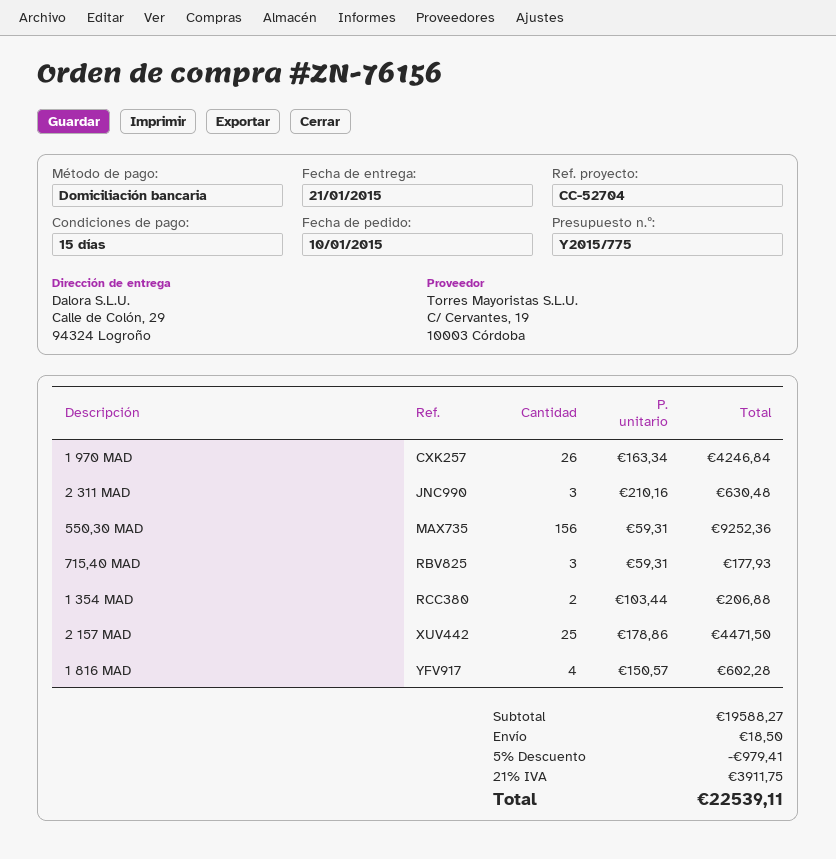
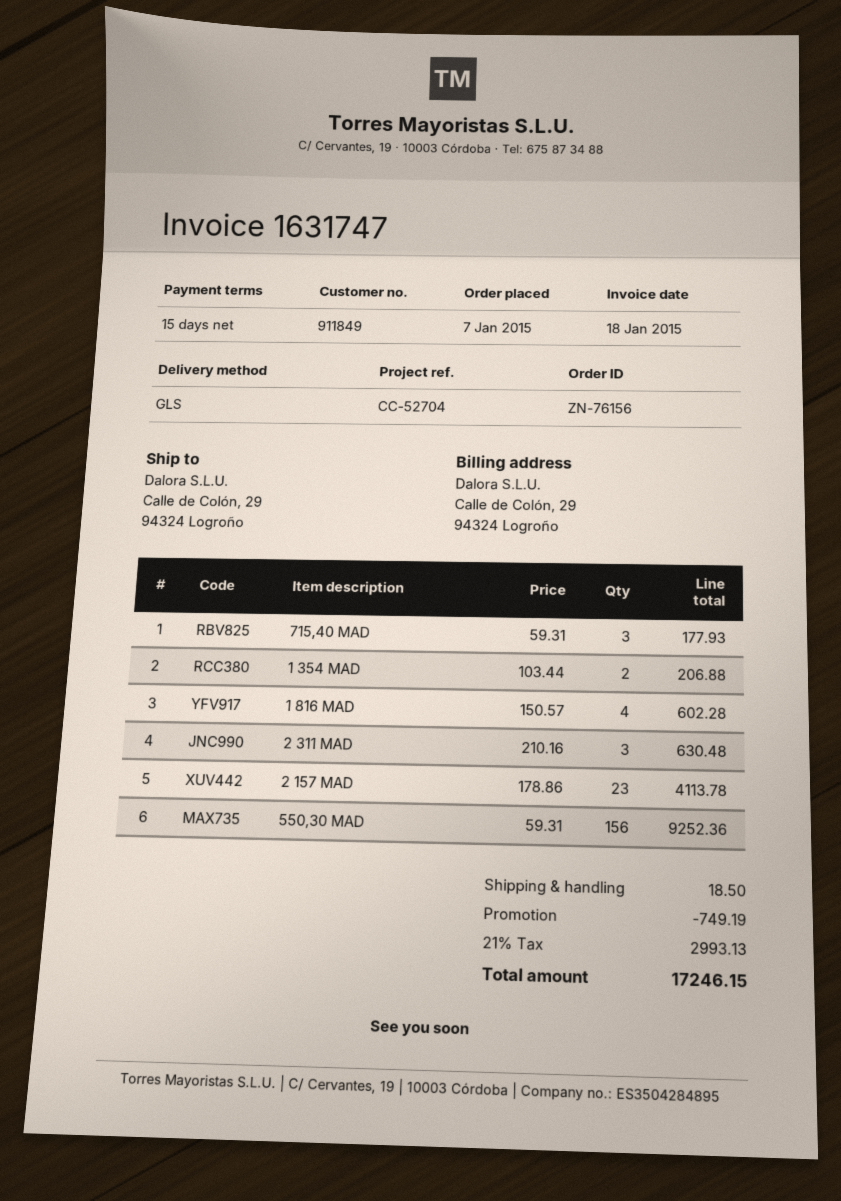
order date: 2015-01-10 -> 2015-01-07
1 970 MAD: 26 x 163.34 = 4246.84 -> none
2 157 MAD: 25 x 178.86 = 4471.50 -> 23 x 178.86 = 4113.78
discount: 979.41 -> 749.19
tax: 21% = 3911.75 -> 21% = 2993.13
total: 22539.11 -> 17246.15

